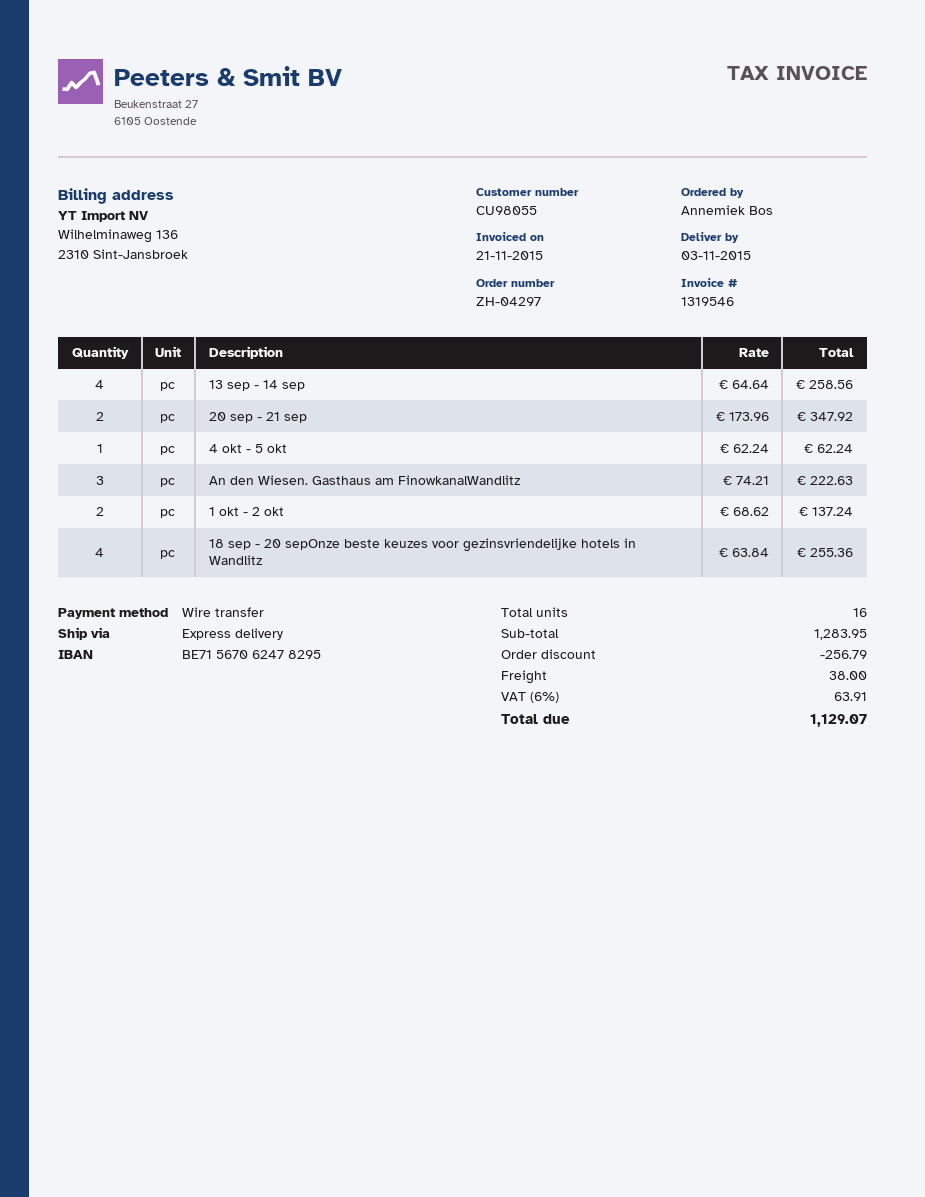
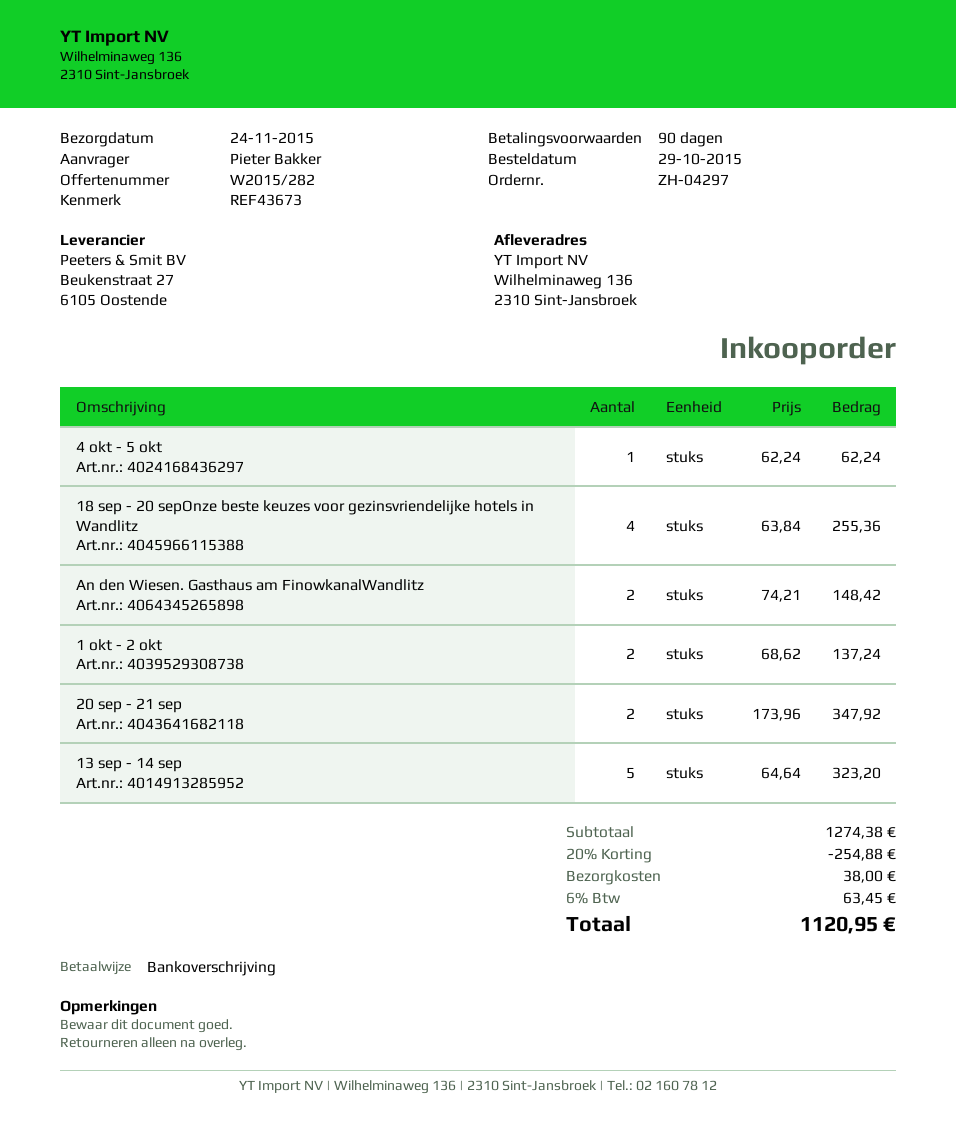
delivery date: 2015-11-03 -> 2015-11-24
ordered by: Annemiek Bos -> Pieter Bakker
13 sep - 14 sep: 4 x 64.64 = 258.56 -> 5 x 64.64 = 323.20
An den Wiesen. Gasthaus am FinowkanalWandlitz: 3 x 74.21 = 222.63 -> 2 x 74.21 = 148.42
subtotal: 1283.95 -> 1274.38
discount: 256.79 -> 254.88
tax: 6% = 63.91 -> 6% = 63.45
total: 1129.07 -> 1120.95

